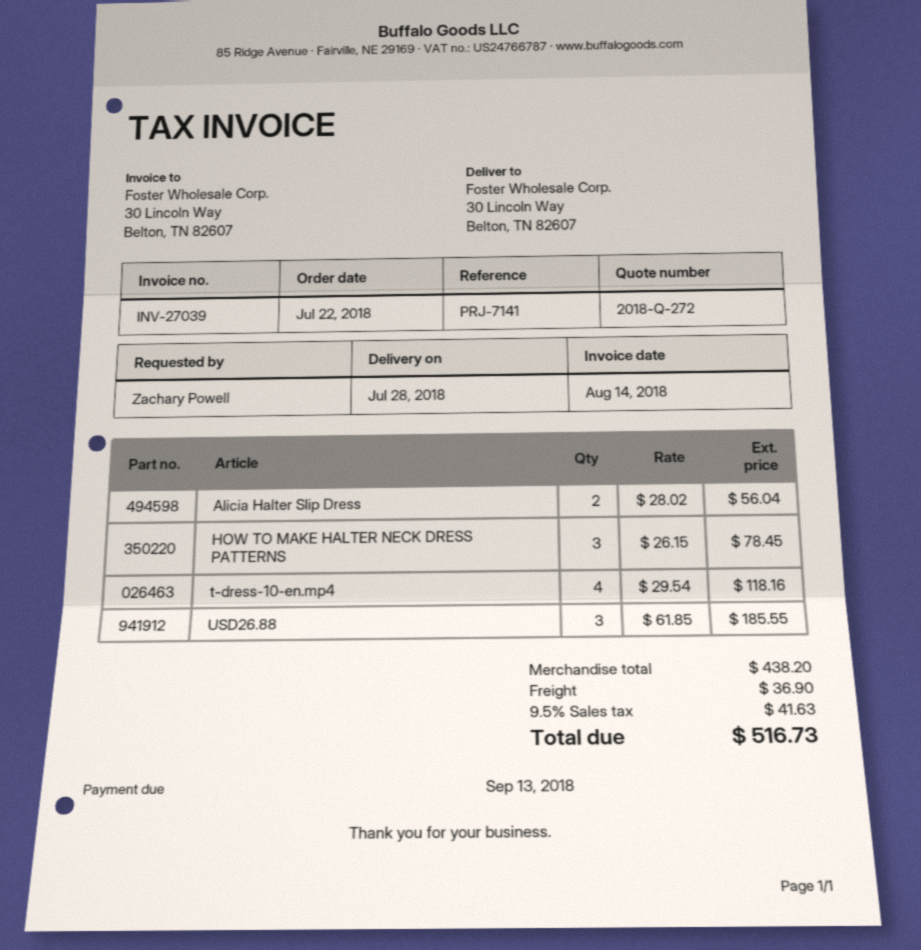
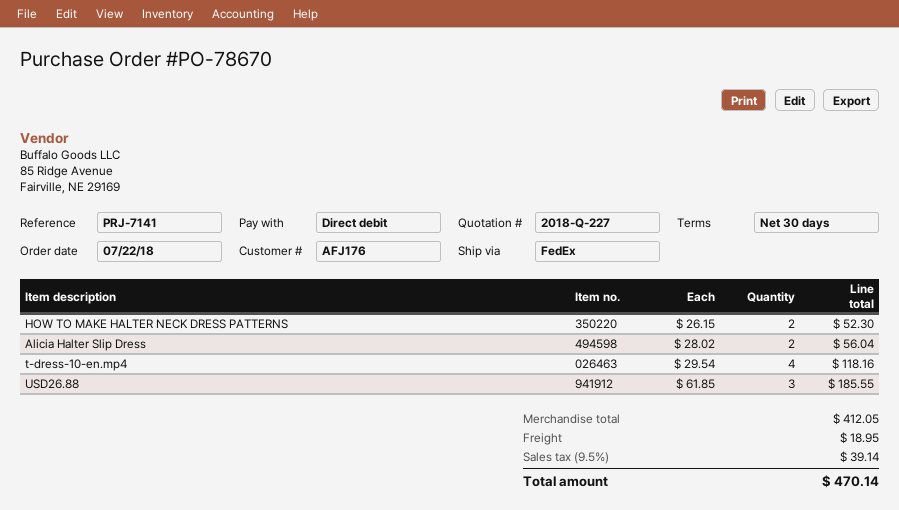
quote number: 2018-Q-272 -> 2018-Q-227
HOW TO MAKE HALTER NECK DRESS PATTERNS: 3 x 26.15 = 78.45 -> 2 x 26.15 = 52.30
subtotal: 438.20 -> 412.05
shipping: 36.90 -> 18.95
tax: 9.5% = 41.63 -> 9.5% = 39.14
total: 516.73 -> 470.14

